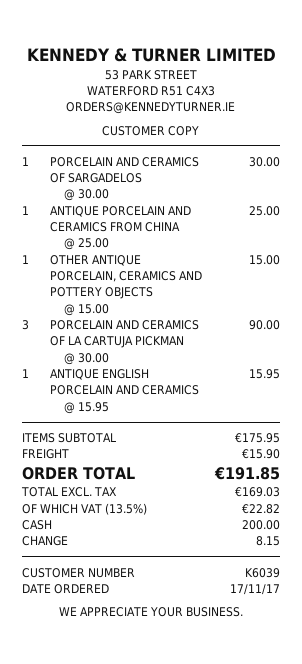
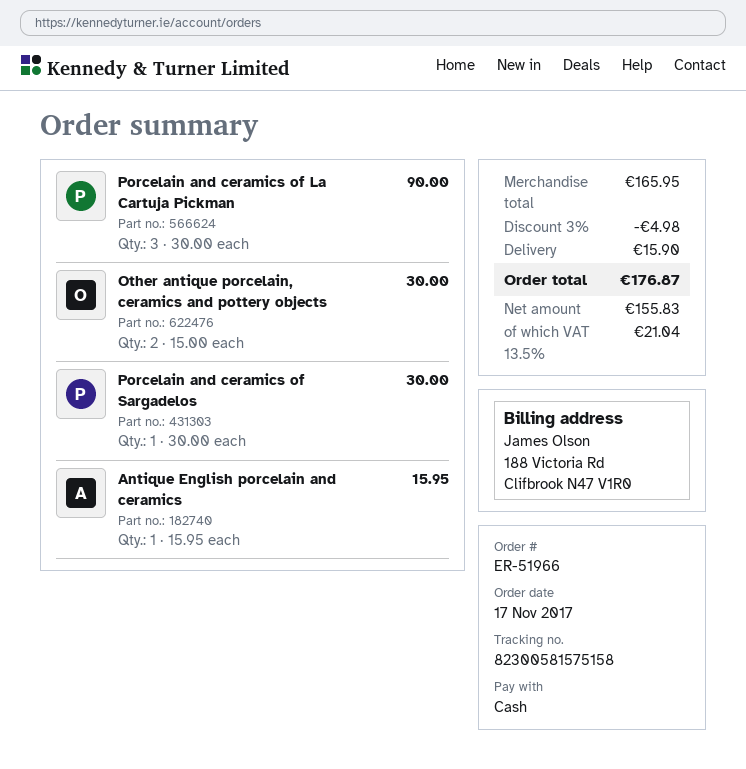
ANTIQUE PORCELAIN AND CERAMICS FROM CHINA: 1 x 25.00 = 25.00 -> none
OTHER ANTIQUE PORCELAIN, CERAMICS AND POTTERY OBJECTS: 1 x 15.00 = 15.00 -> 2 x 15.00 = 30.00
subtotal: 175.95 -> 165.95
discount: none -> 3% = 4.98
net: 169.03 -> 155.83
tax: 13.5% = 22.82 -> 13.5% = 21.04
total: 191.85 -> 176.87

